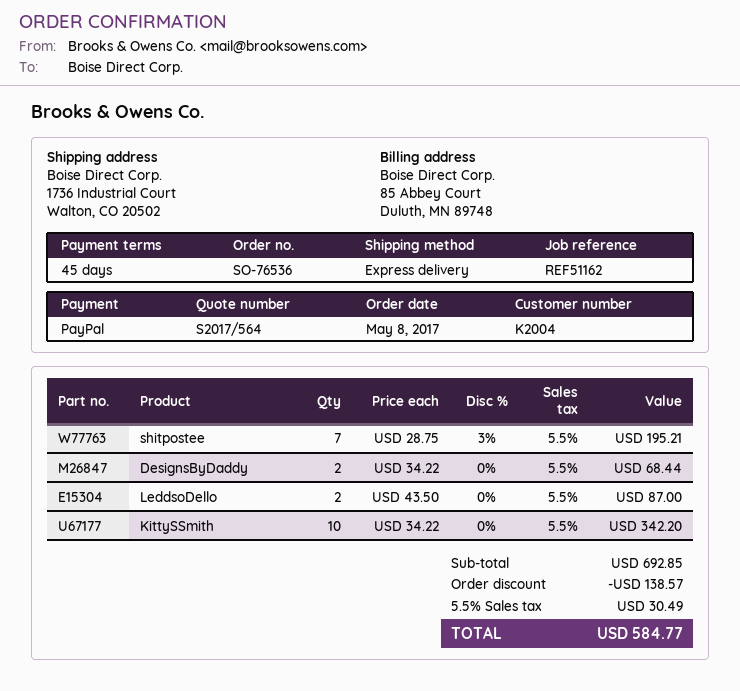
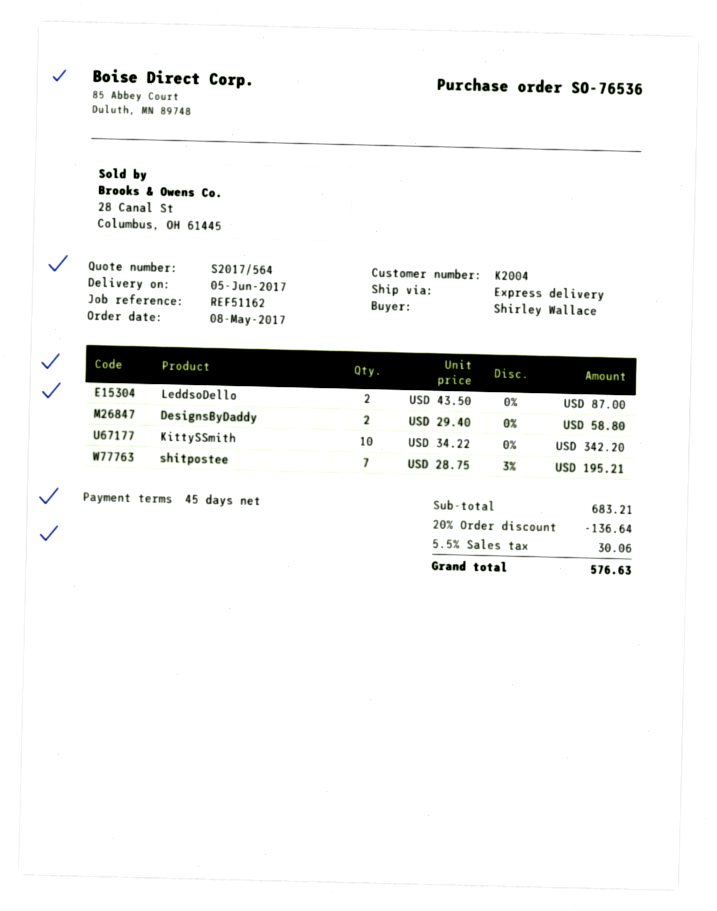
DesignsByDaddy: 2 x 34.22 = 68.44 -> 2 x 29.40 = 58.80
subtotal: 692.85 -> 683.21
discount: 138.57 -> 136.64
tax: 5.5% = 30.49 -> 5.5% = 30.06
total: 584.77 -> 576.63

